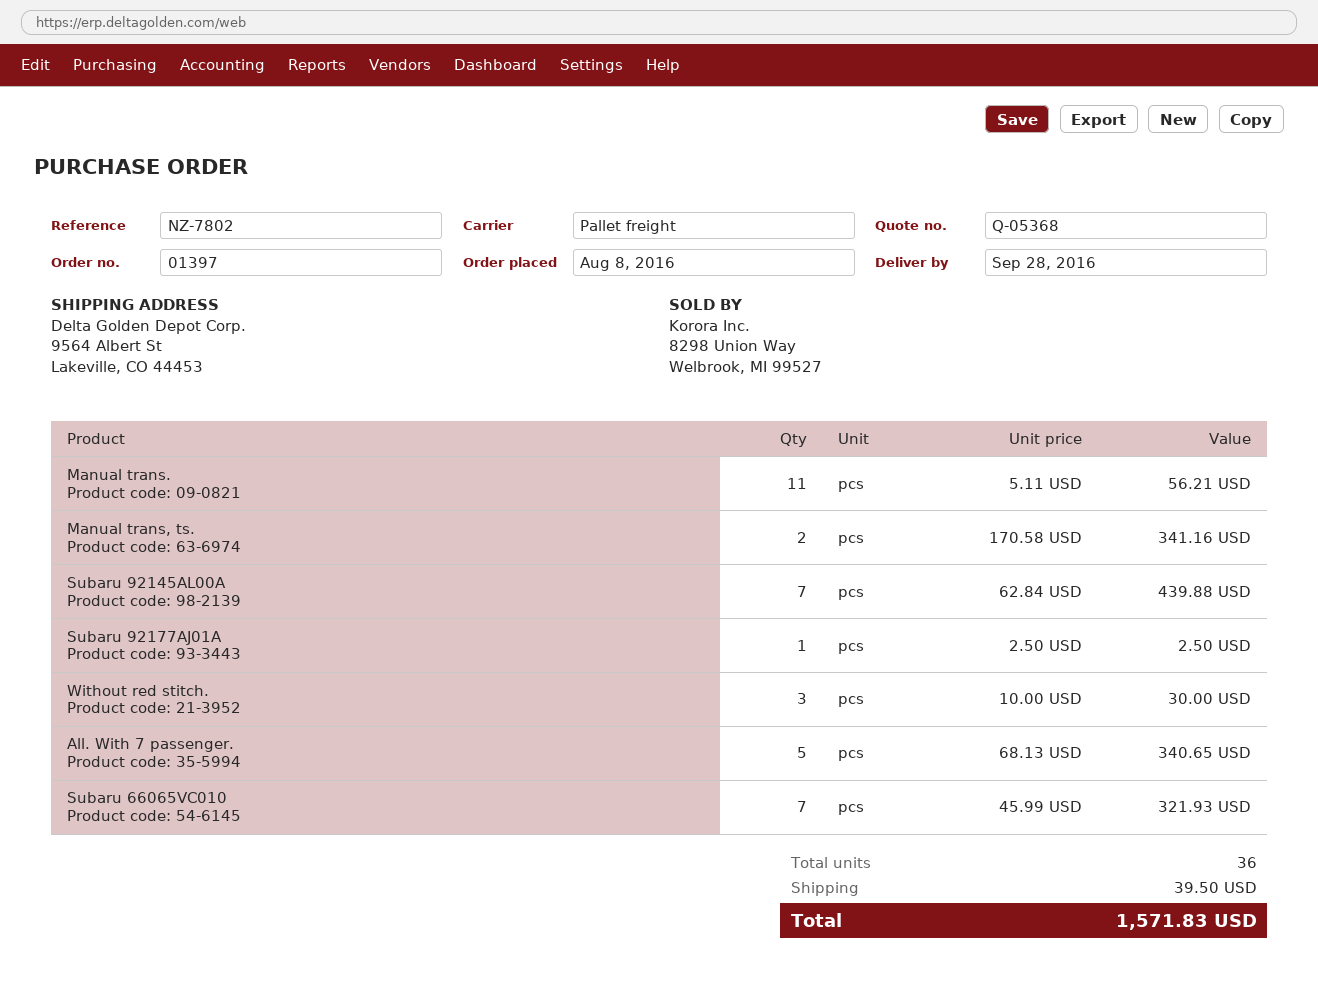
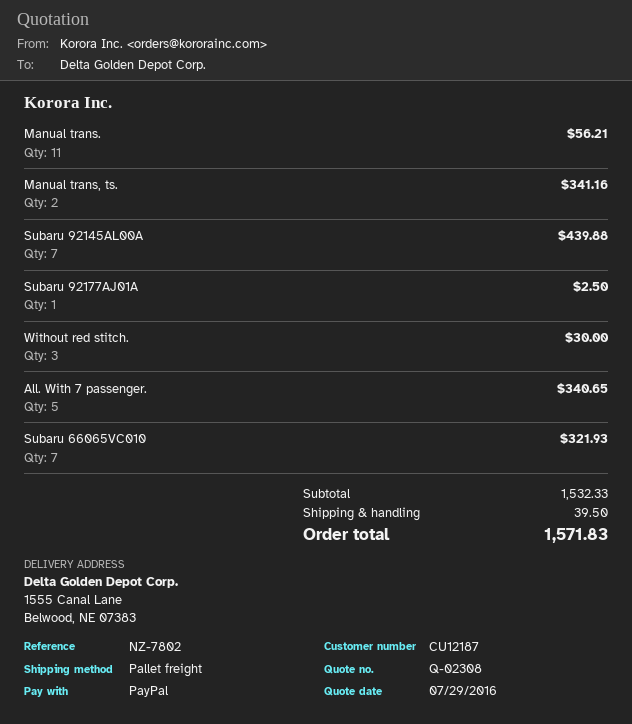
quote number: Q-05368 -> Q-02308
ship to: 9564 Albert St, Lakeville, CO 44453 -> 1555 Canal Lane, Belwood, NE 07383

